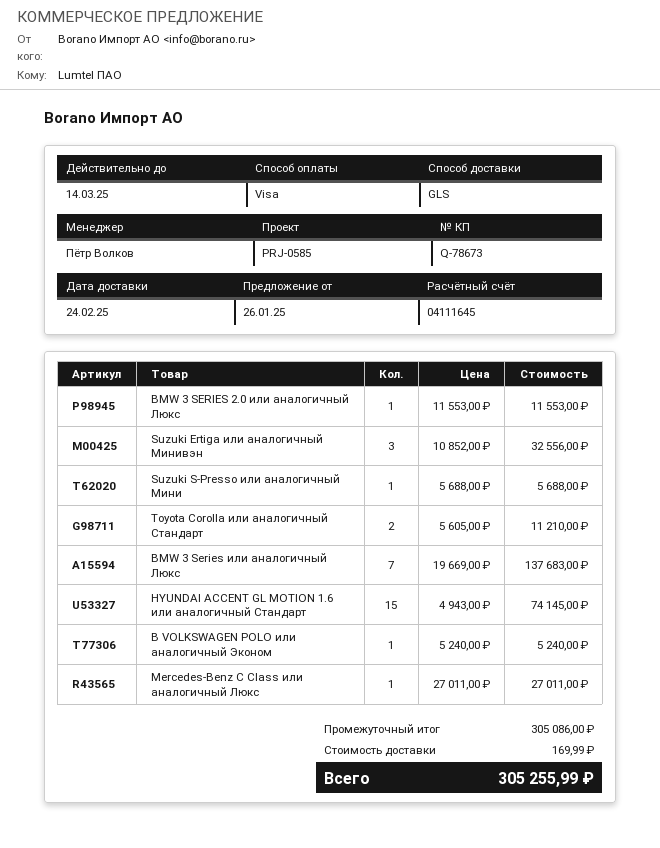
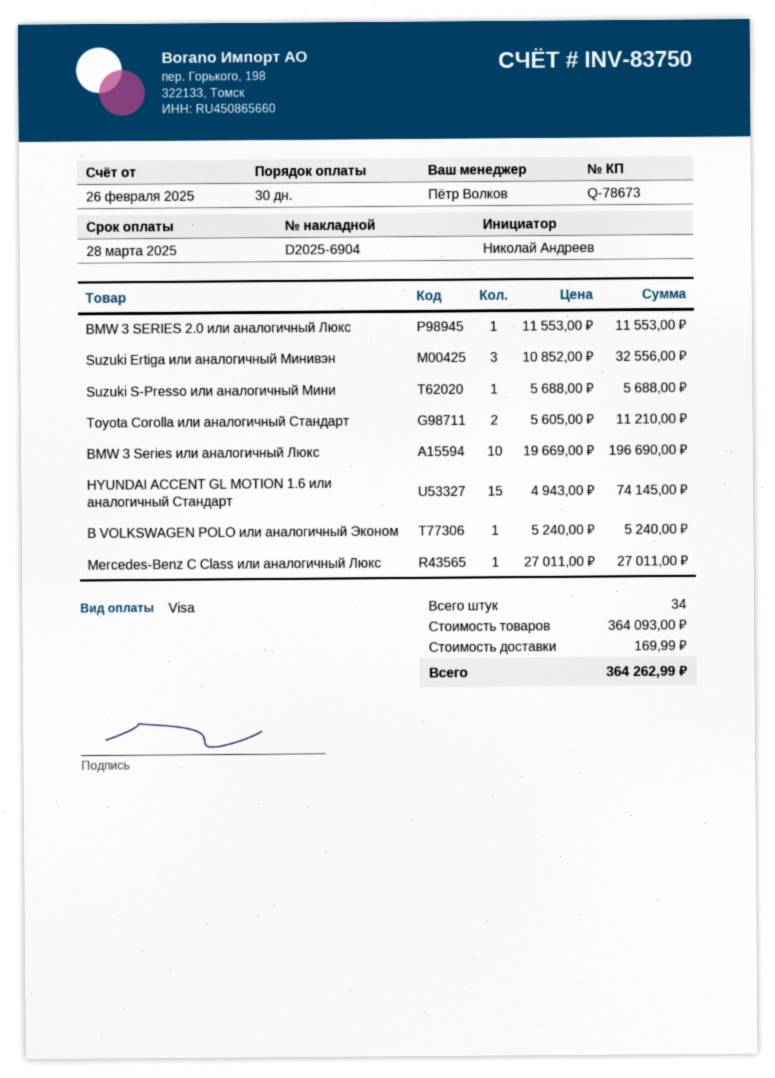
BMW 3 Series или аналогичный Люкс: 7 x 19669.00 = 137683.00 -> 10 x 19669.00 = 196690.00
subtotal: 305086.00 -> 364093.00
total: 305255.99 -> 364262.99

